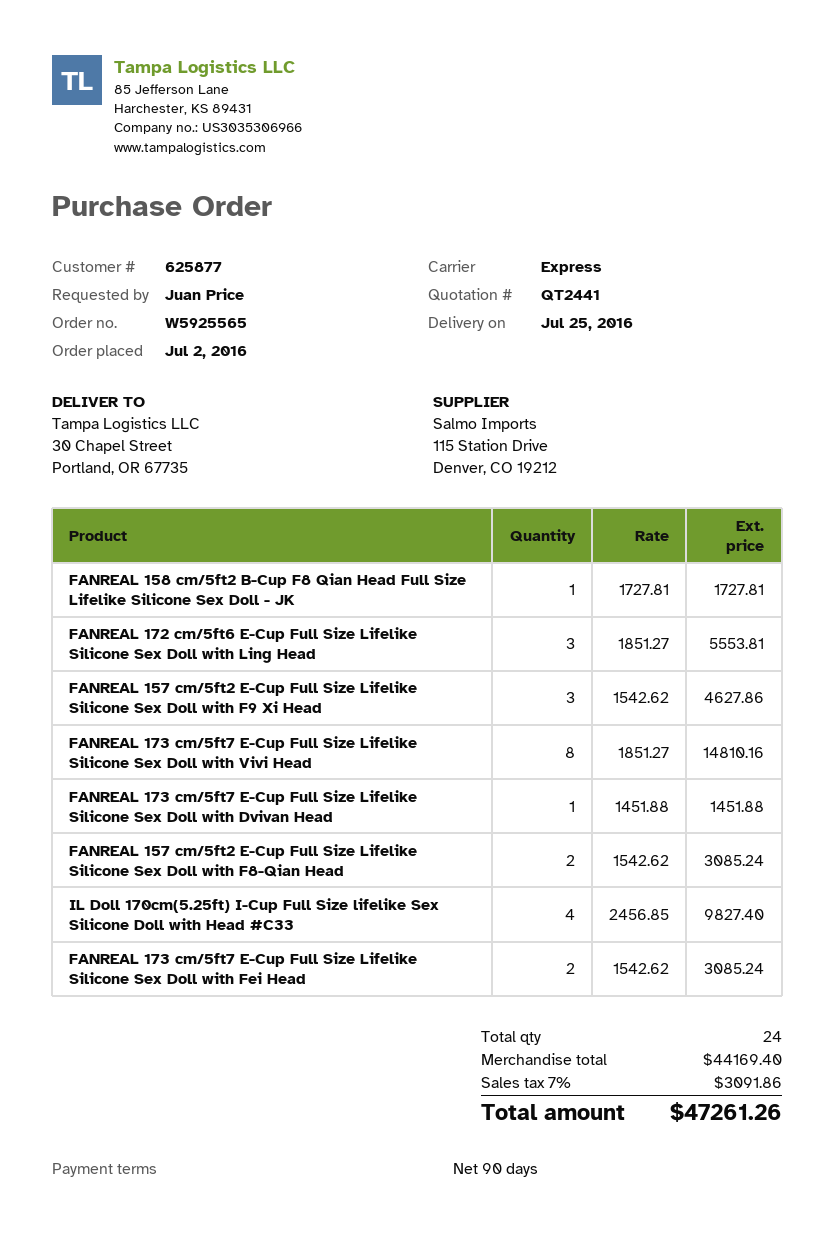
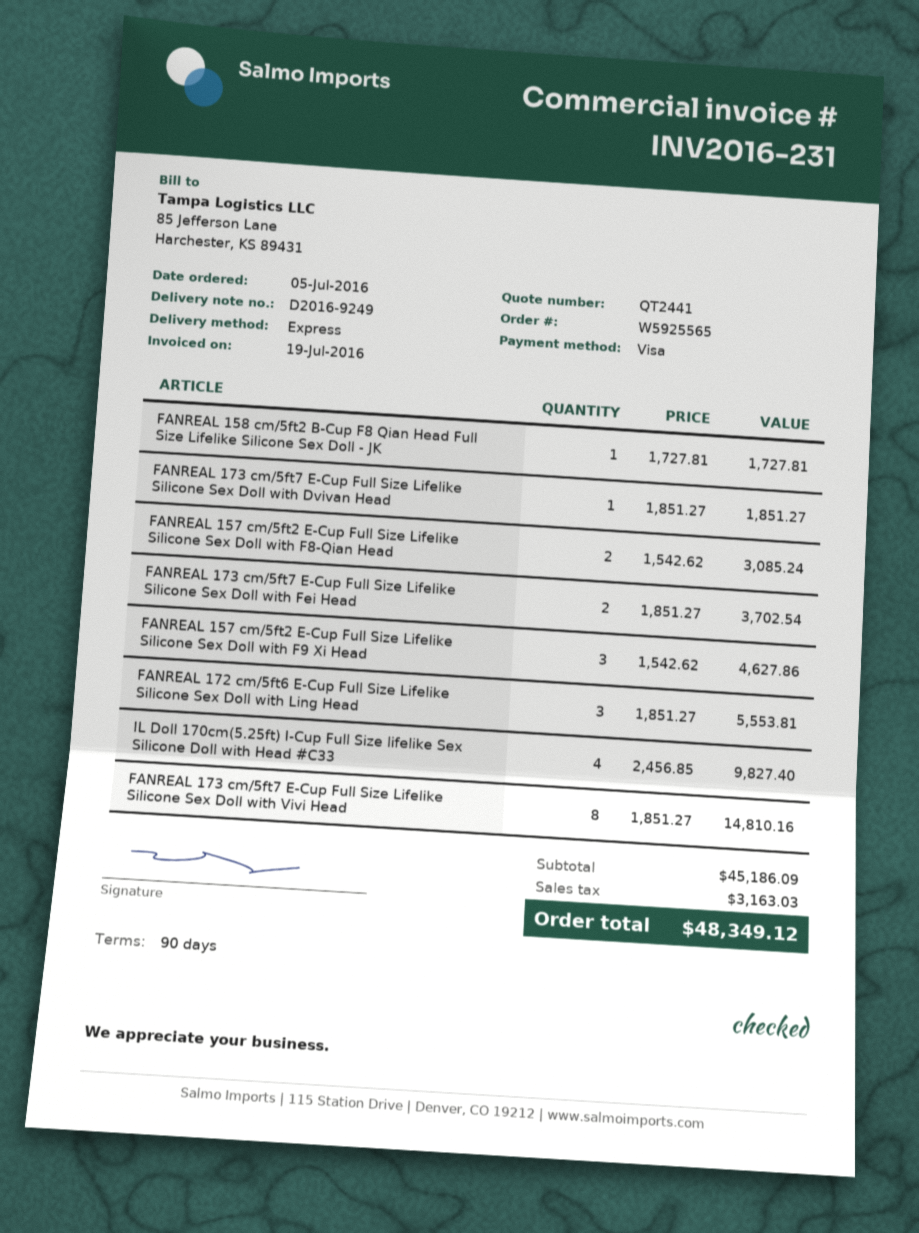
order date: 2016-07-02 -> 2016-07-05
FANREAL 173 cm/5ft7 E-Cup Full Size Lifelike Silicone Sex Doll with Dvivan Head: 1 x 1451.88 = 1451.88 -> 1 x 1851.27 = 1851.27
FANREAL 173 cm/5ft7 E-Cup Full Size Lifelike Silicone Sex Doll with Fei Head: 2 x 1542.62 = 3085.24 -> 2 x 1851.27 = 3702.54
subtotal: 44169.40 -> 45186.09
tax: 3091.86 -> 3163.03
total: 47261.26 -> 48349.12

